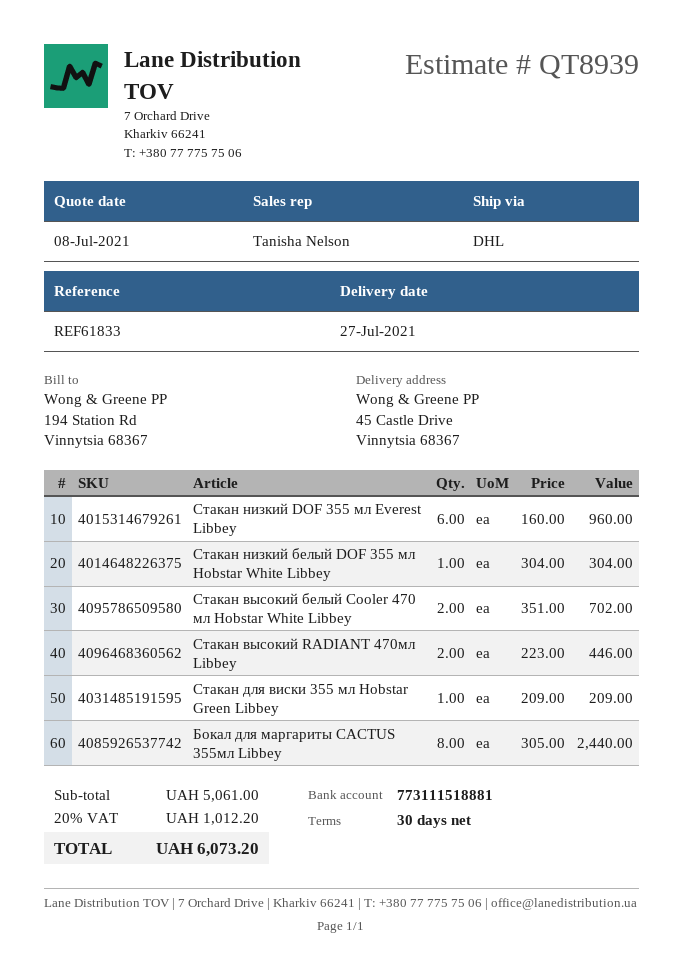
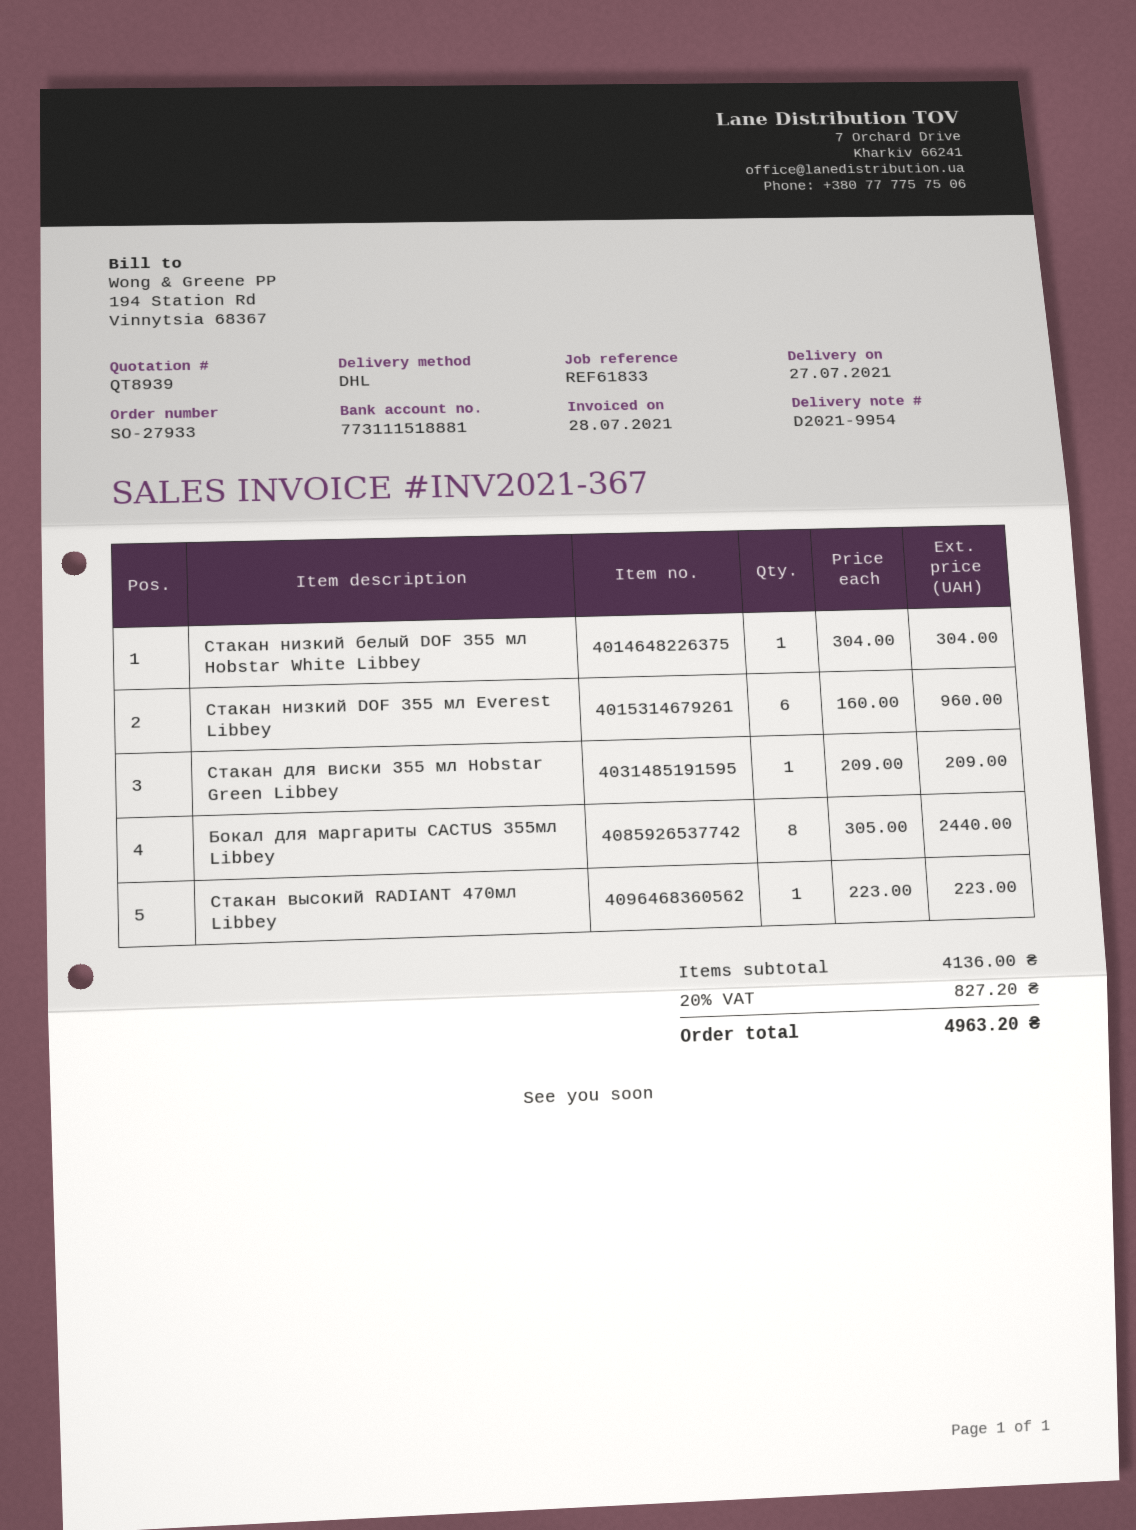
Стакан высокий белый Cooler 470 мл Hobstar White Libbey: 2 x 351.00 = 702.00 -> none
Стакан высокий RADIANT 470мл Libbey: 2 x 223.00 = 446.00 -> 1 x 223.00 = 223.00
subtotal: 5061.00 -> 4136.00
tax: 20% = 1012.20 -> 20% = 827.20
total: 6073.20 -> 4963.20

